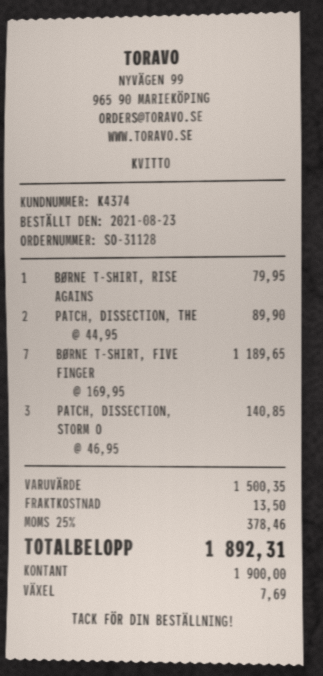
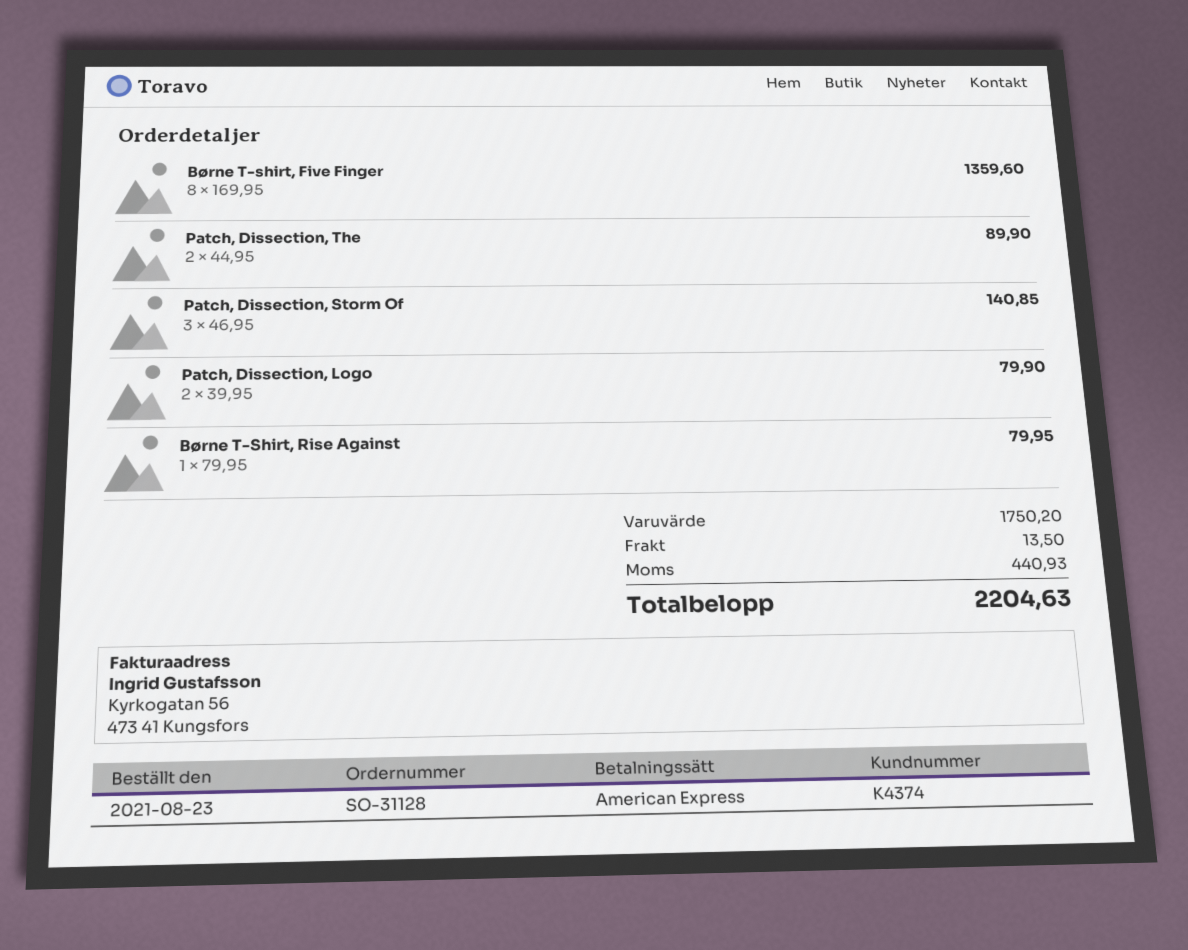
payment method: cash -> American Express
BØRNE T-SHIRT, FIVE FINGER: 7 x 169.95 = 1189.65 -> 8 x 169.95 = 1359.60
Patch, Dissection, Logo: none -> 2 x 39.95 = 79.90
subtotal: 1500.35 -> 1750.20
tax: 378.46 -> 440.93
total: 1892.31 -> 2204.63

